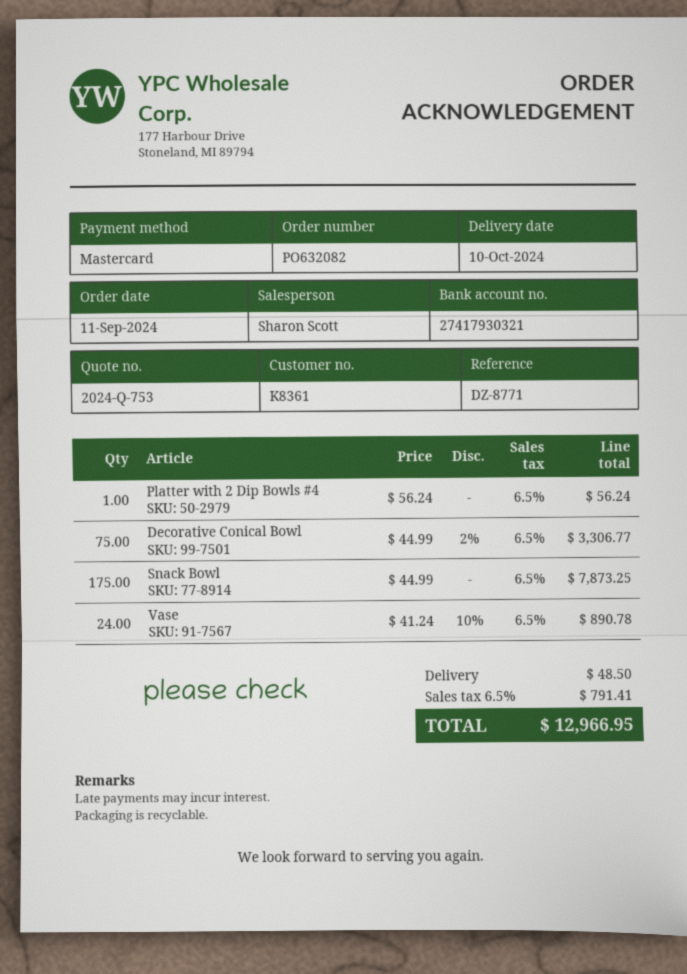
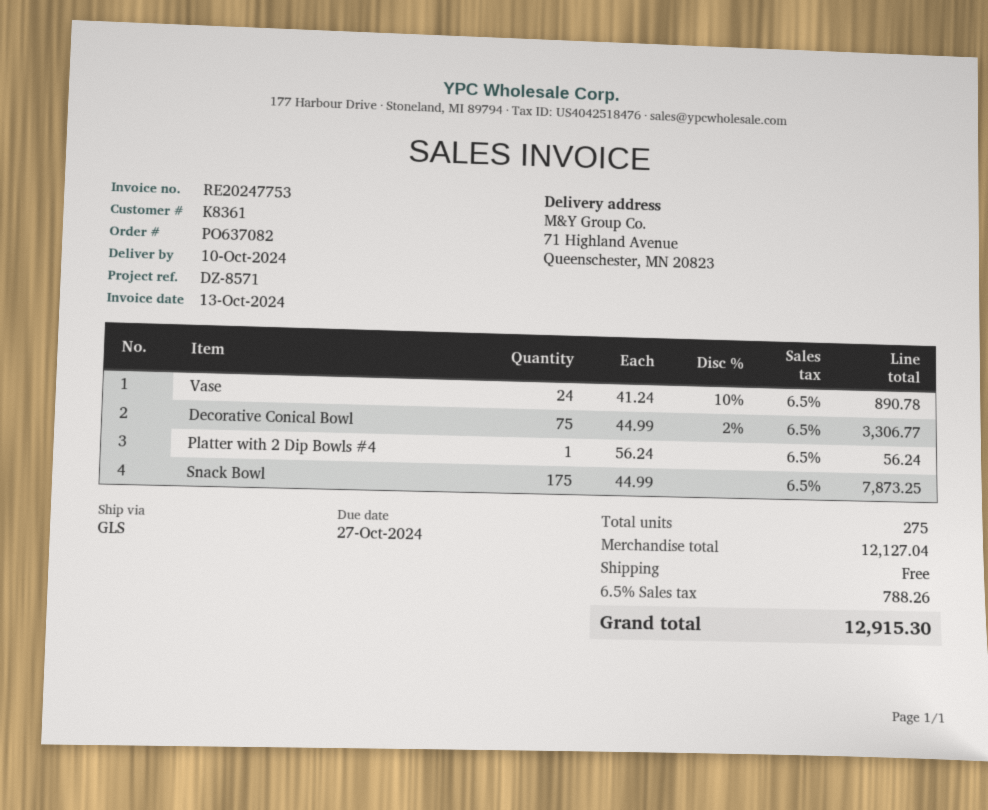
order number: PO632082 -> PO637082
reference: DZ-8771 -> DZ-8571
shipping: 48.50 -> 0.00
tax: 6.5% = 791.41 -> 6.5% = 788.26
total: 12966.95 -> 12915.30

